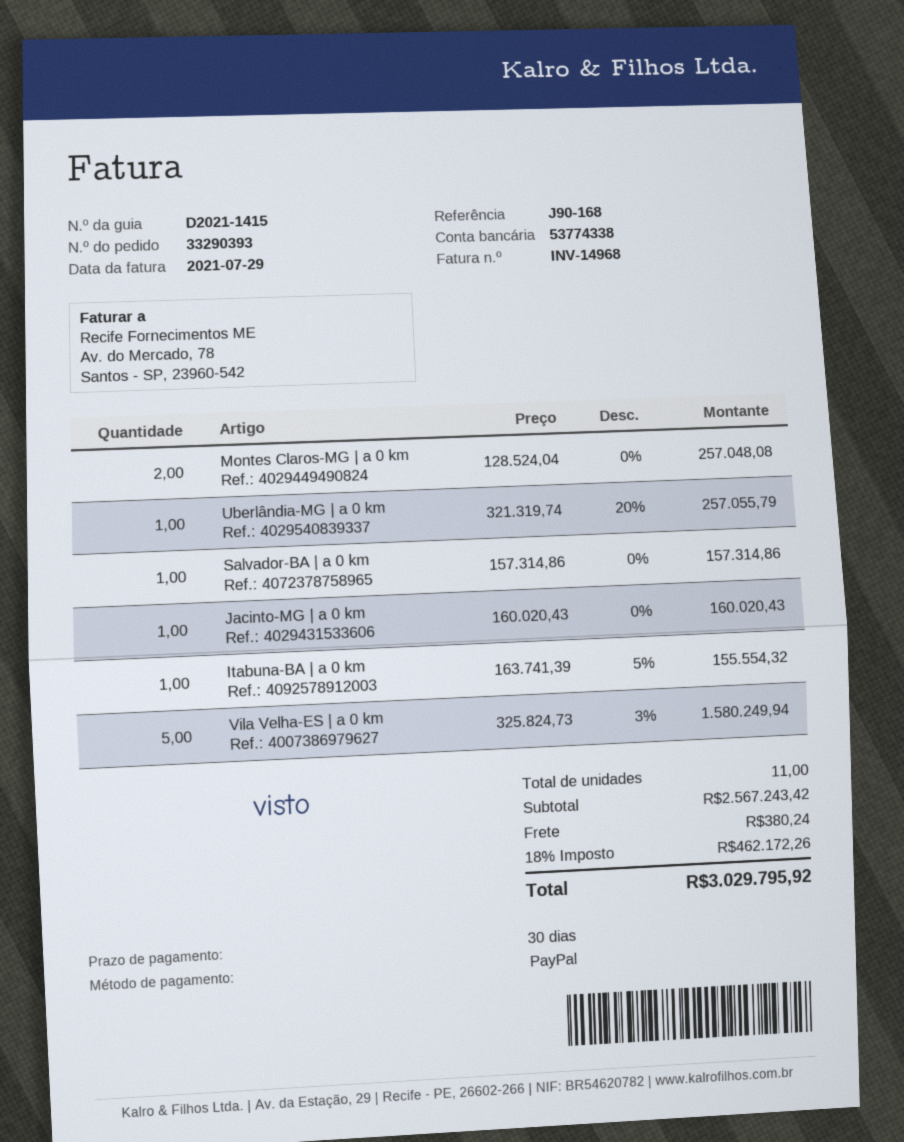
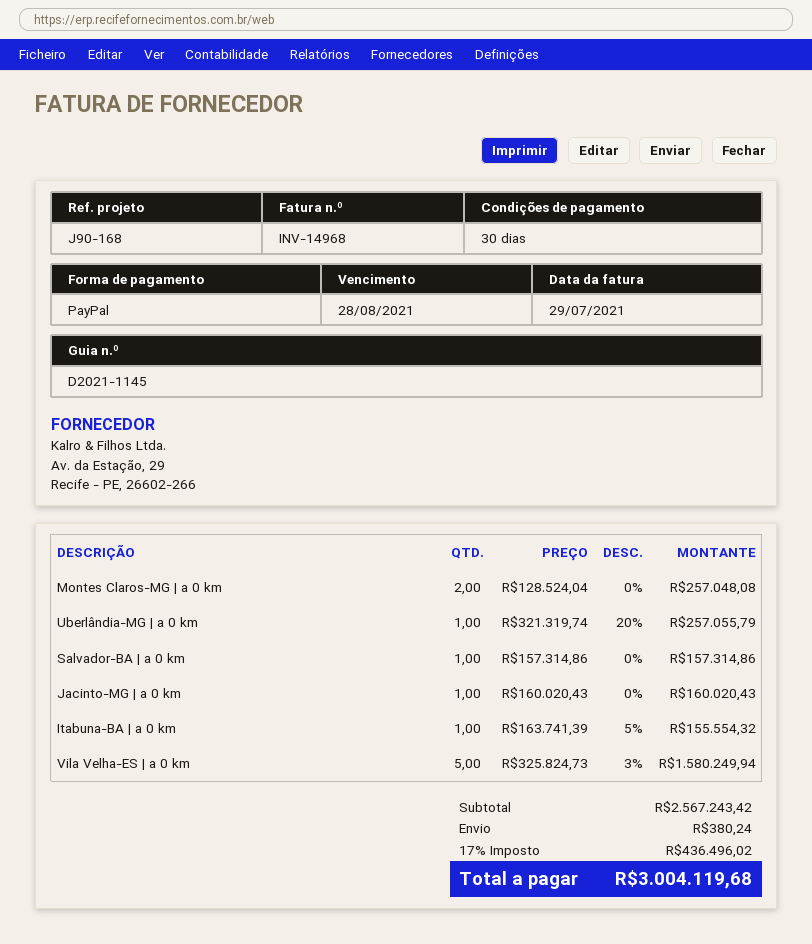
delivery note number: D2021-1415 -> D2021-1145
tax: 18% = 462172.26 -> 17% = 436496.02
total: 3029795.92 -> 3004119.68

